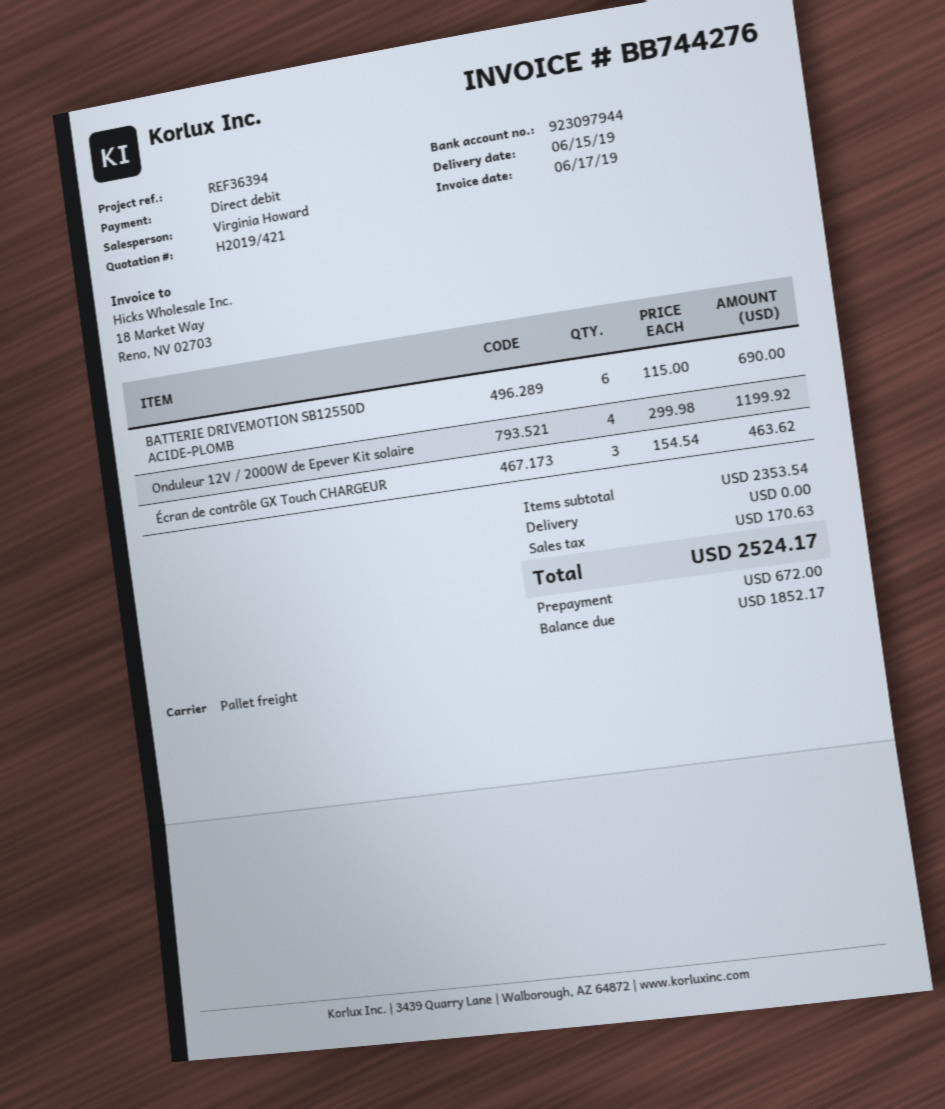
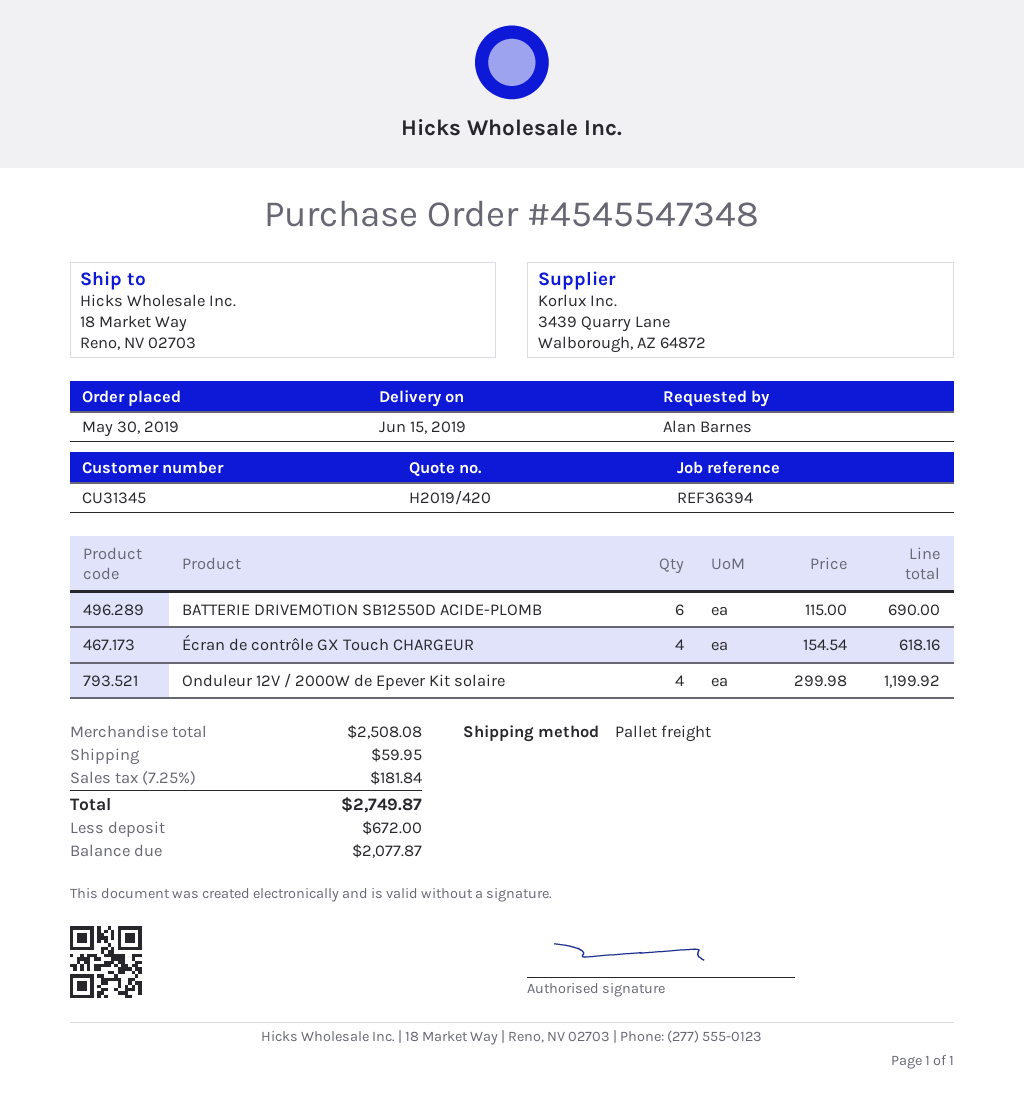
quote number: H2019/421 -> H2019/420
Écran de contrôle GX Touch CHARGEUR: 3 x 154.54 = 463.62 -> 4 x 154.54 = 618.16
subtotal: 2353.54 -> 2508.08
shipping: 0.00 -> 59.95
tax: 170.63 -> 181.84
total: 2524.17 -> 2749.87
balance: 1852.17 -> 2077.87

